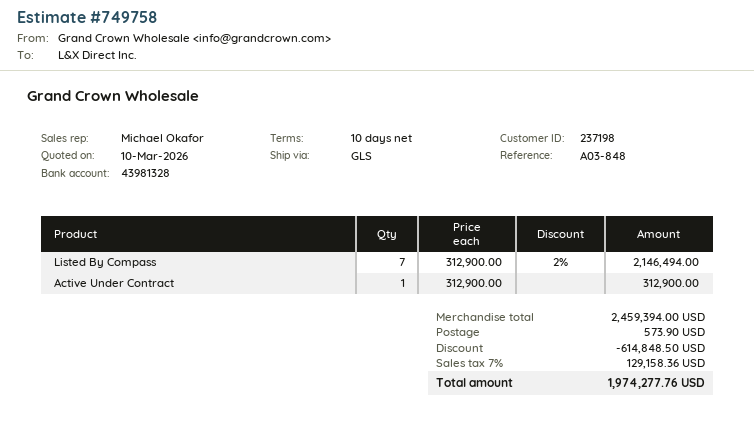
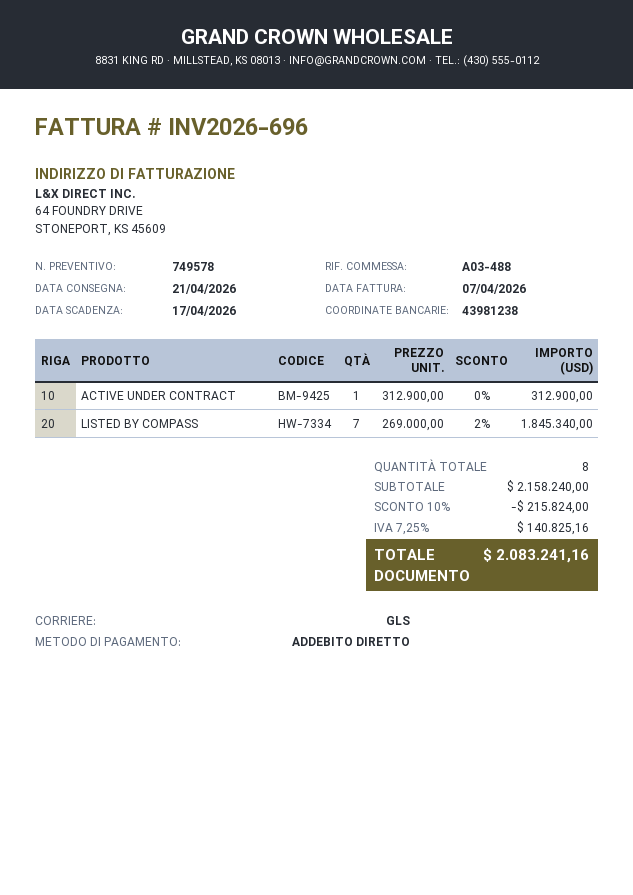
quote number: 749758 -> 749578
reference: A03-848 -> A03-488
bank account: 43981328 -> 43981238
Listed By Compass: 7 x 312900.00 - 2% = 2146494.00 -> 7 x 269000.00 - 2% = 1845340.00
subtotal: 2459394.00 -> 2158240.00
discount: 614848.50 -> 215824.00
shipping: 573.90 -> none
tax: 7% = 129158.36 -> 7.25% = 140825.16
total: 1974277.76 -> 2083241.16

